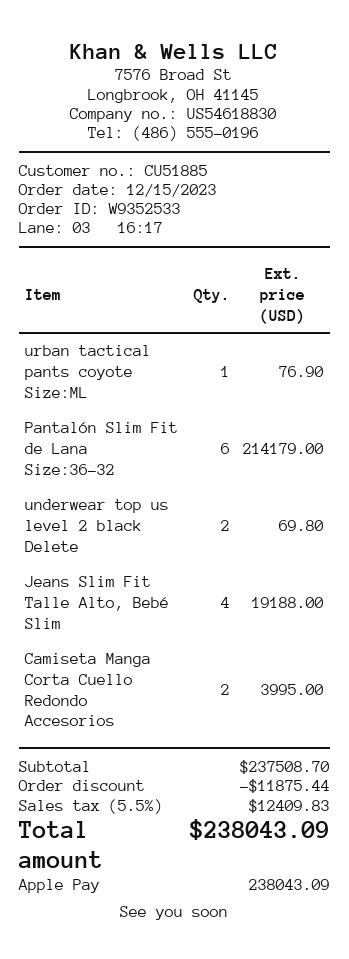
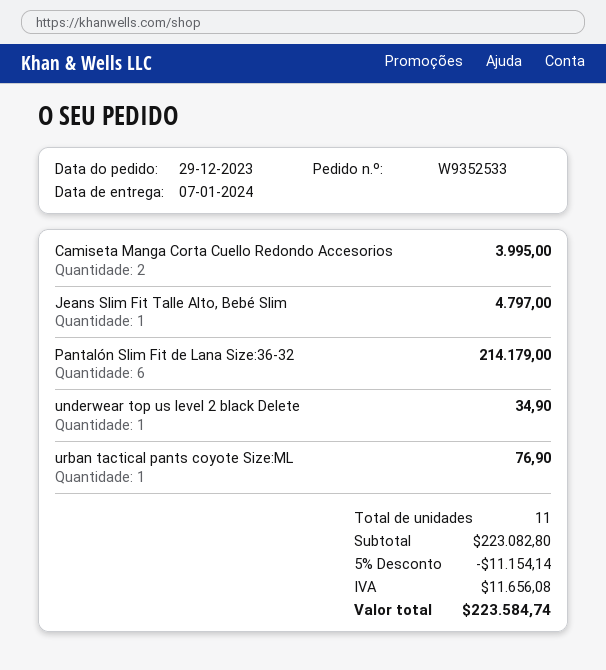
order date: 2023-12-15 -> 2023-12-29
underwear top us level 2 black Delete: 2 for 69.80 -> 1 for 34.90
Jeans Slim Fit Talle Alto, Bebé Slim: 4 for 19188.00 -> 1 for 4797.00
subtotal: 237508.70 -> 223082.80
discount: 11875.44 -> 11154.14
tax: 12409.83 -> 11656.08
total: 238043.09 -> 223584.74

